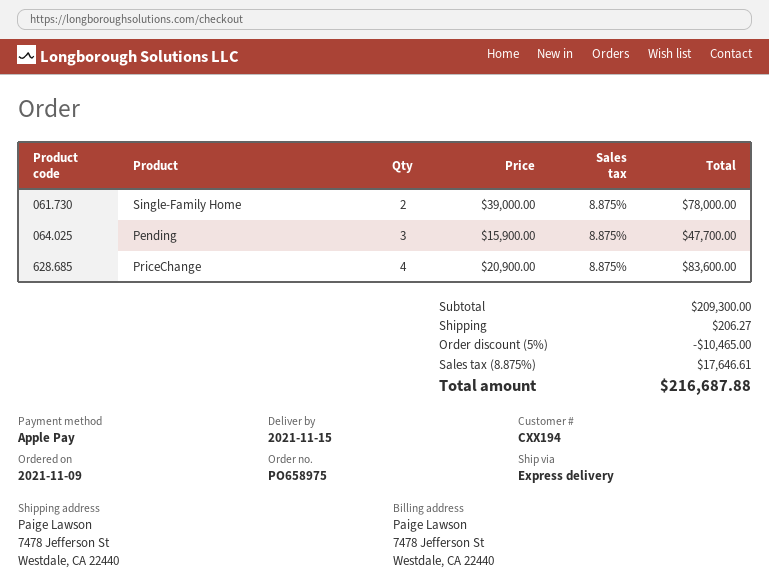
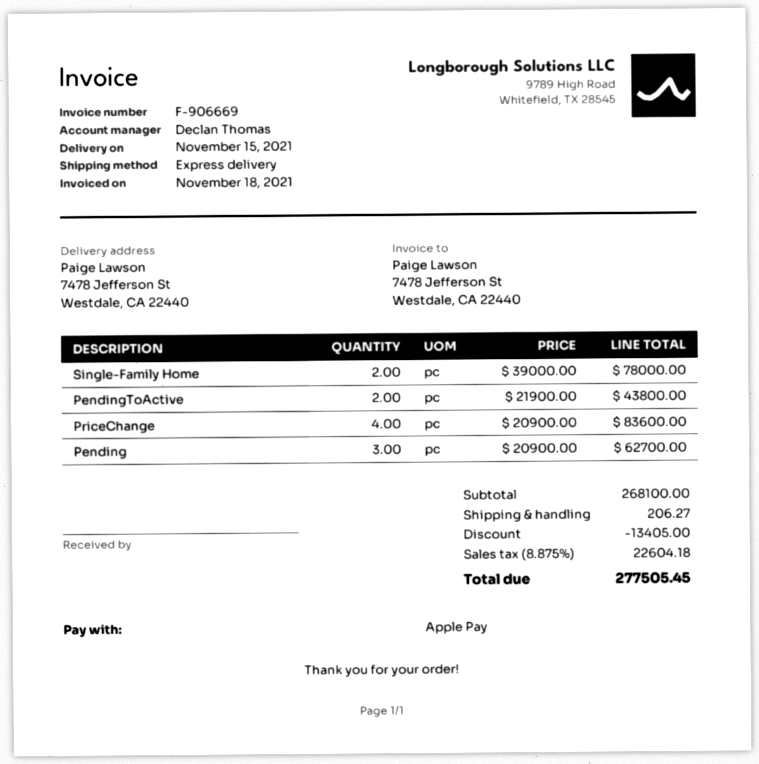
Pending: 3 x 15900.00 = 47700.00 -> 3 x 20900.00 = 62700.00
PendingToActive: none -> 2 x 21900.00 = 43800.00
subtotal: 209300.00 -> 268100.00
discount: 10465.00 -> 13405.00
tax: 8.875% = 17646.61 -> 8.875% = 22604.18
total: 216687.88 -> 277505.45

